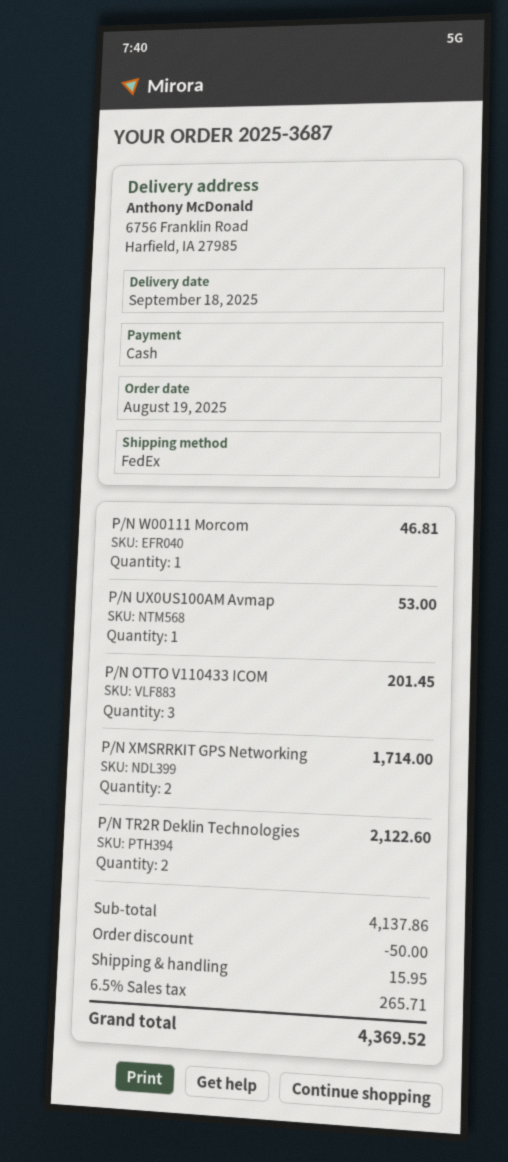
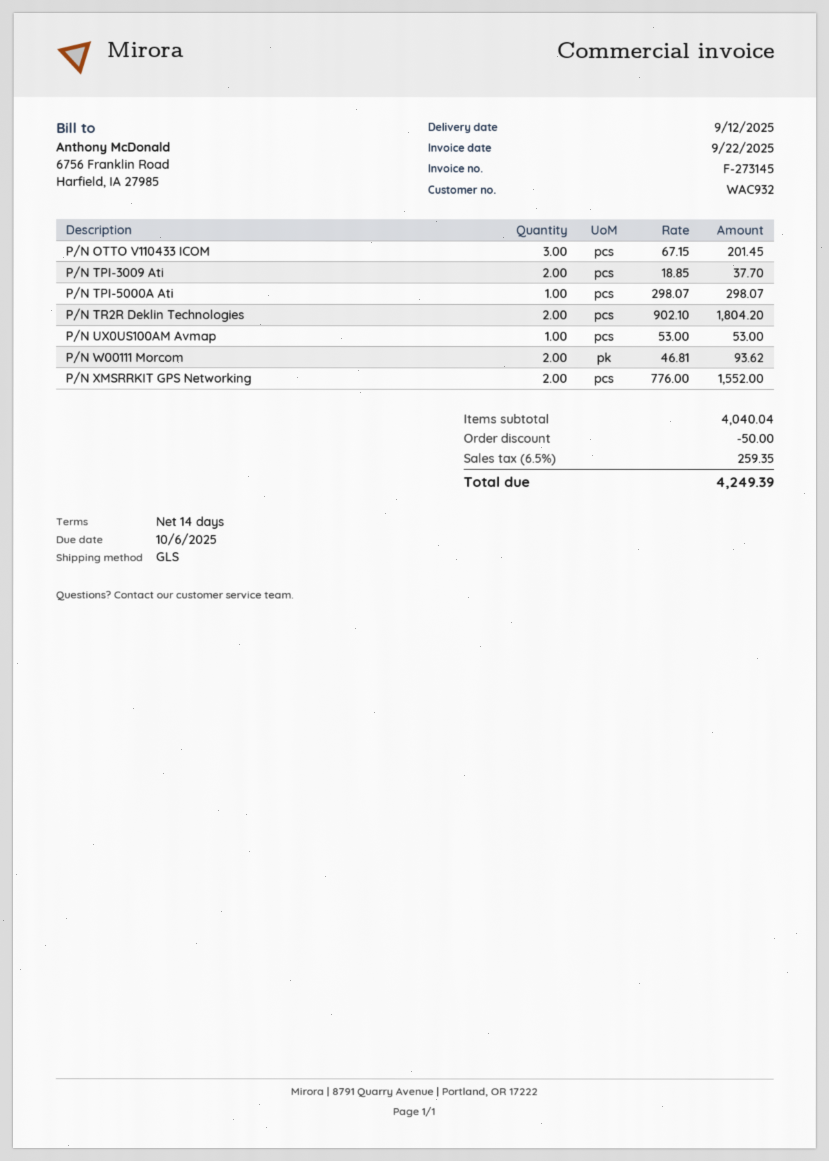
delivery date: 2025-09-18 -> 2025-09-12
shipping method: FedEx -> GLS
P/N W00111 Morcom: 1 for 46.81 -> 2 for 93.62
P/N XMSRRKIT GPS Networking: 2 for 1714.00 -> 2 for 1552.00
P/N TR2R Deklin Technologies: 2 for 2122.60 -> 2 for 1804.20
P/N TPI-3009 Ati: none -> 2 for 37.70
P/N TPI-5000A Ati: none -> 1 for 298.07
subtotal: 4137.86 -> 4040.04
shipping: 15.95 -> none
tax: 6.5% = 265.71 -> 6.5% = 259.35
total: 4369.52 -> 4249.39

